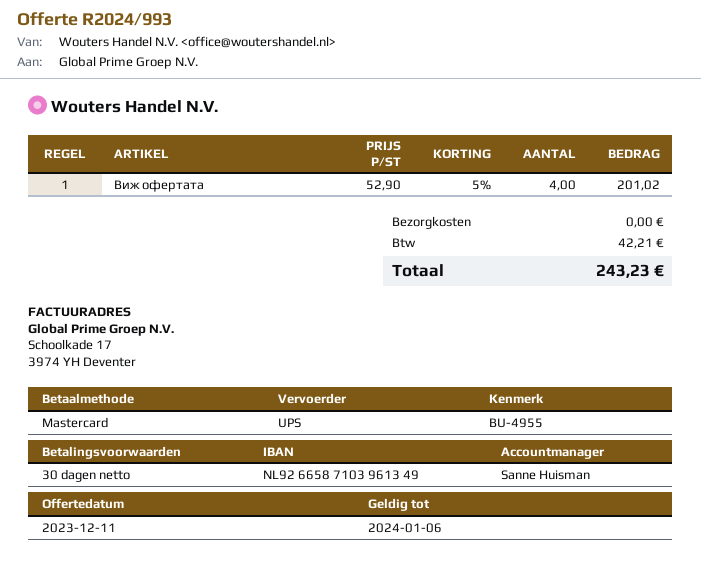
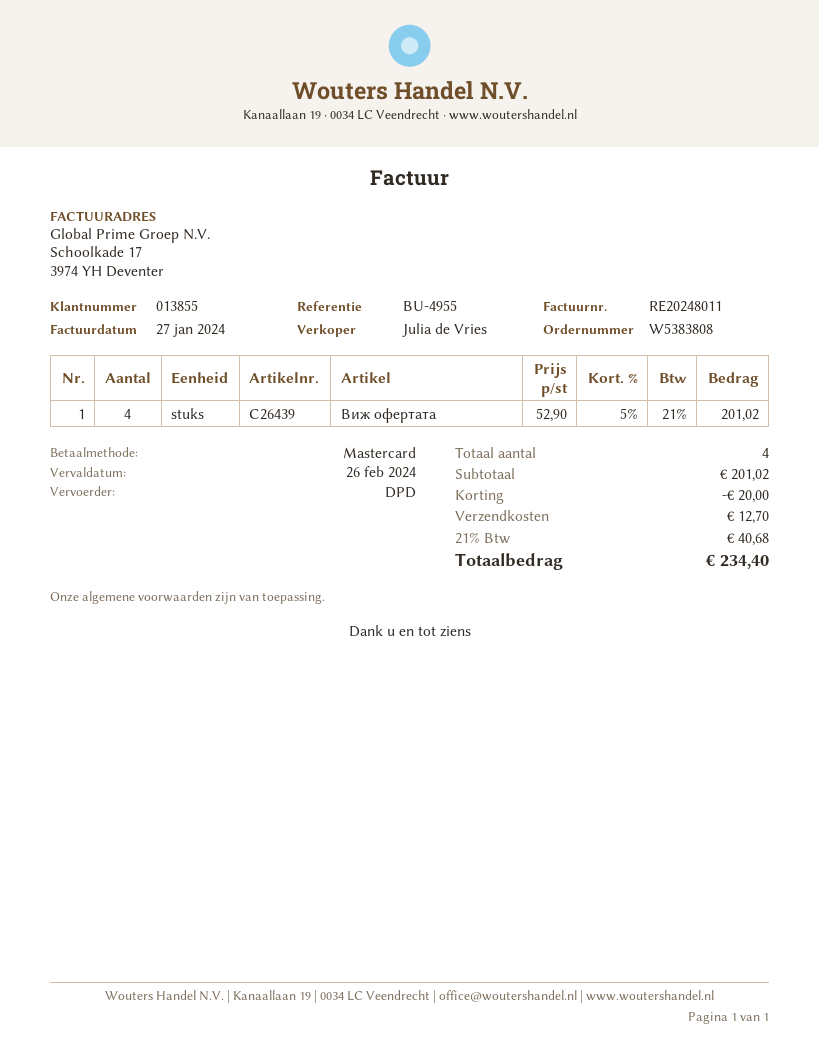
sales rep: Sanne Huisman -> Julia de Vries
shipping method: UPS -> DPD
discount: none -> 20.00
shipping: 0.00 -> 12.70
tax: 42.21 -> 40.68
total: 243.23 -> 234.40

